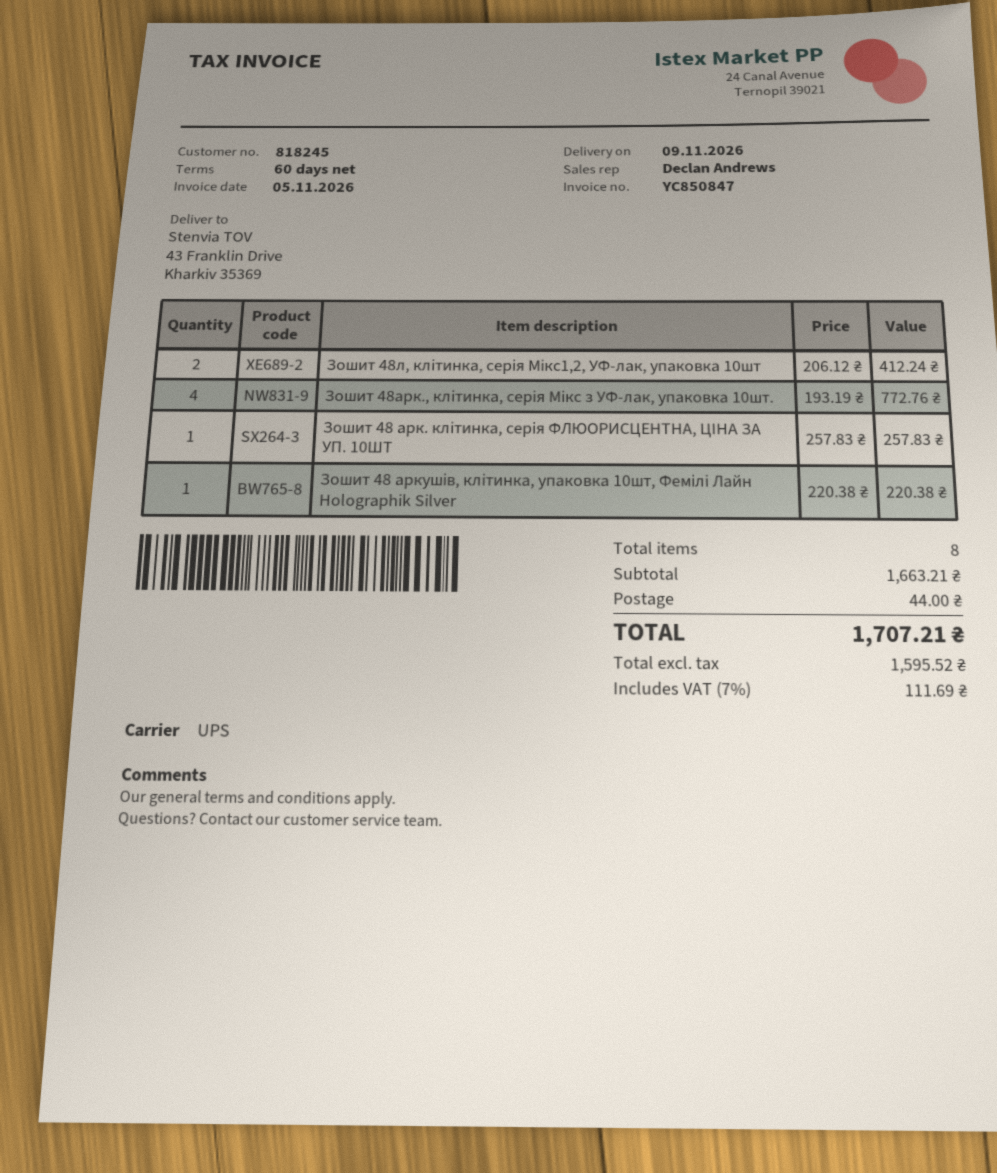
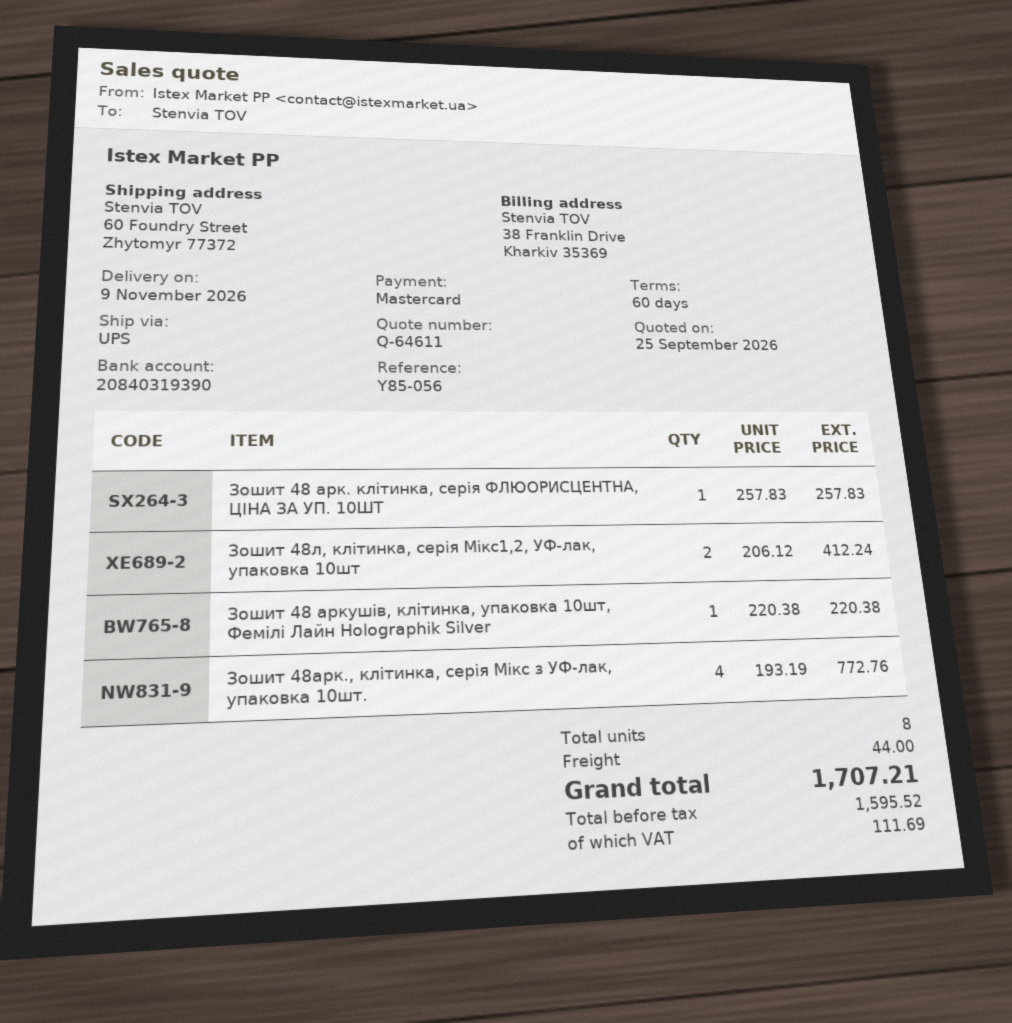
ship to: 43 Franklin Drive, Kharkiv 35369 -> 60 Foundry Street, Zhytomyr 77372

